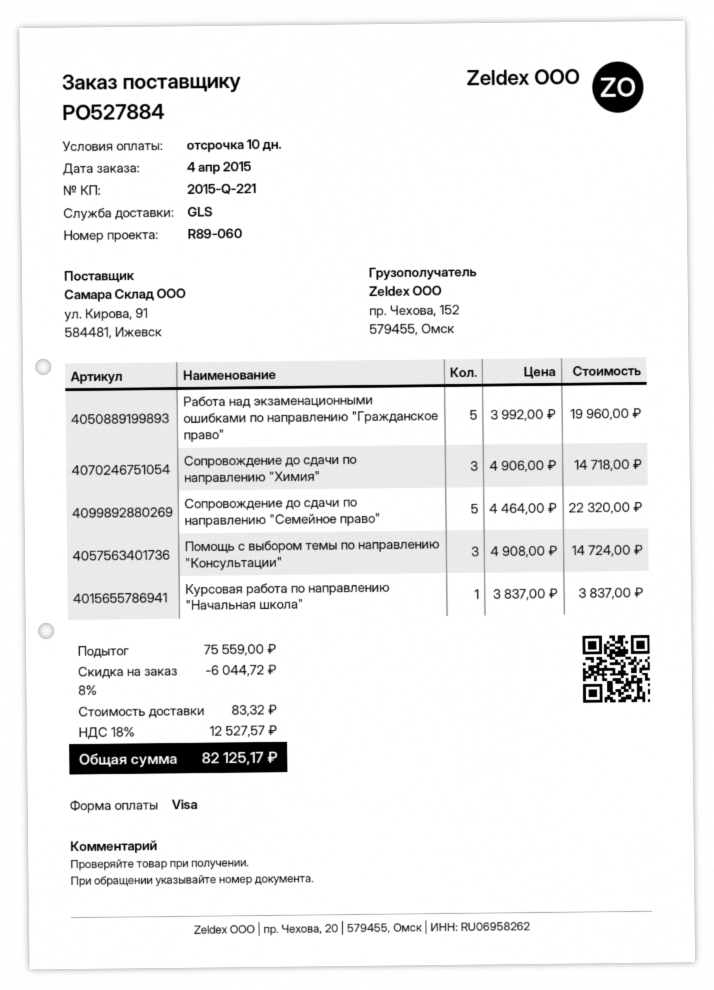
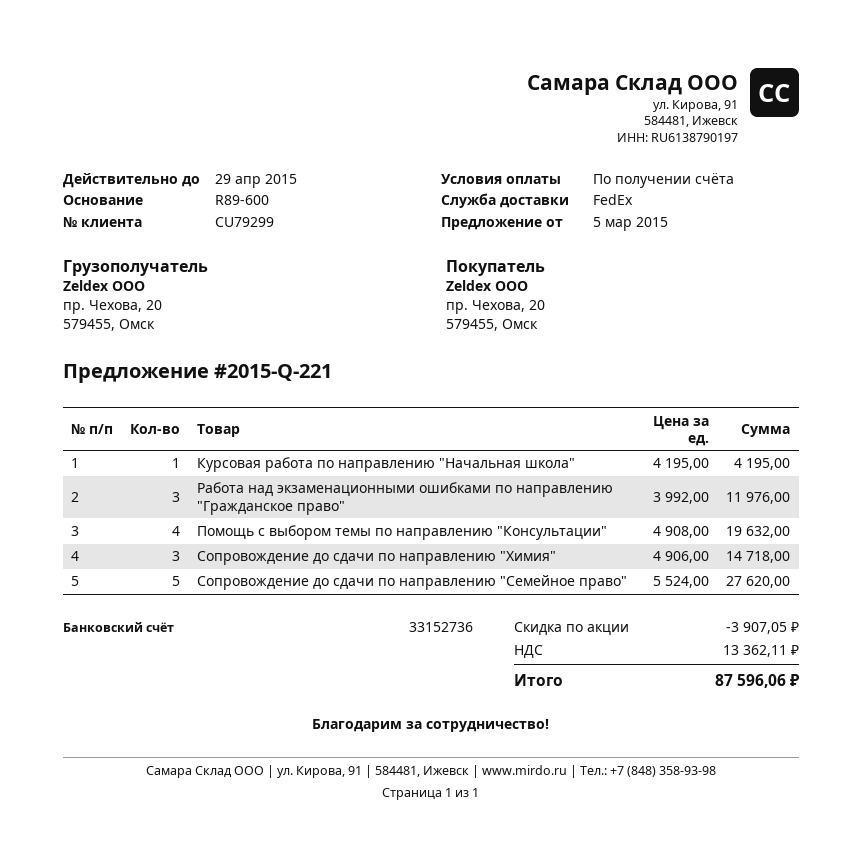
payment terms: 10 days -> on receipt
reference: R89-060 -> R89-600
shipping method: GLS -> FedEx
ship to: пр. Чехова, 152, 579455, Омск -> пр. Чехова, 20, 579455, Омск
Работа над экзаменационными ошибками по направлению "Гражданское право": 5 x 3992.00 = 19960.00 -> 3 x 3992.00 = 11976.00
Сопровождение до сдачи по направлению "Семейное право": 5 x 4464.00 = 22320.00 -> 5 x 5524.00 = 27620.00
Помощь с выбором темы по направлению "Консультации": 3 x 4908.00 = 14724.00 -> 4 x 4908.00 = 19632.00
Курсовая работа по направлению "Начальная школа": 1 x 3837.00 = 3837.00 -> 1 x 4195.00 = 4195.00
discount: 6044.72 -> 3907.05
shipping: 83.32 -> none
tax: 12527.57 -> 13362.11
total: 82125.17 -> 87596.06

